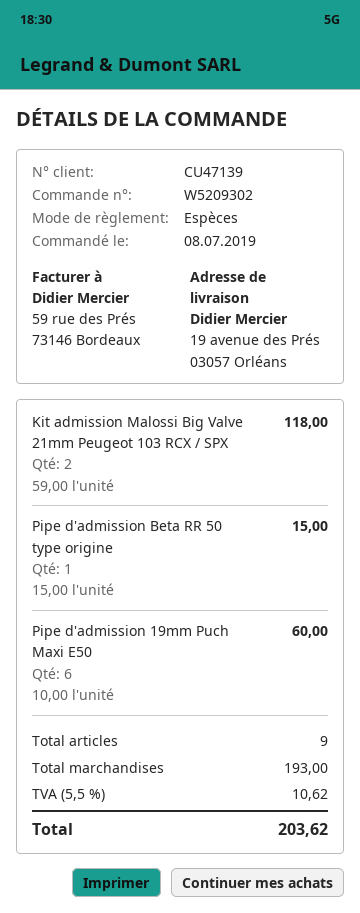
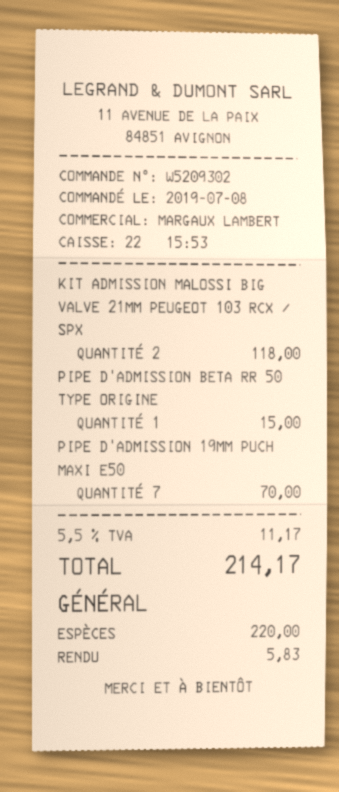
Pipe d'admission 19mm Puch Maxi E50: 6 for 60.00 -> 7 for 70.00
tax: 5.5% = 10.62 -> 5.5% = 11.17
total: 203.62 -> 214.17

